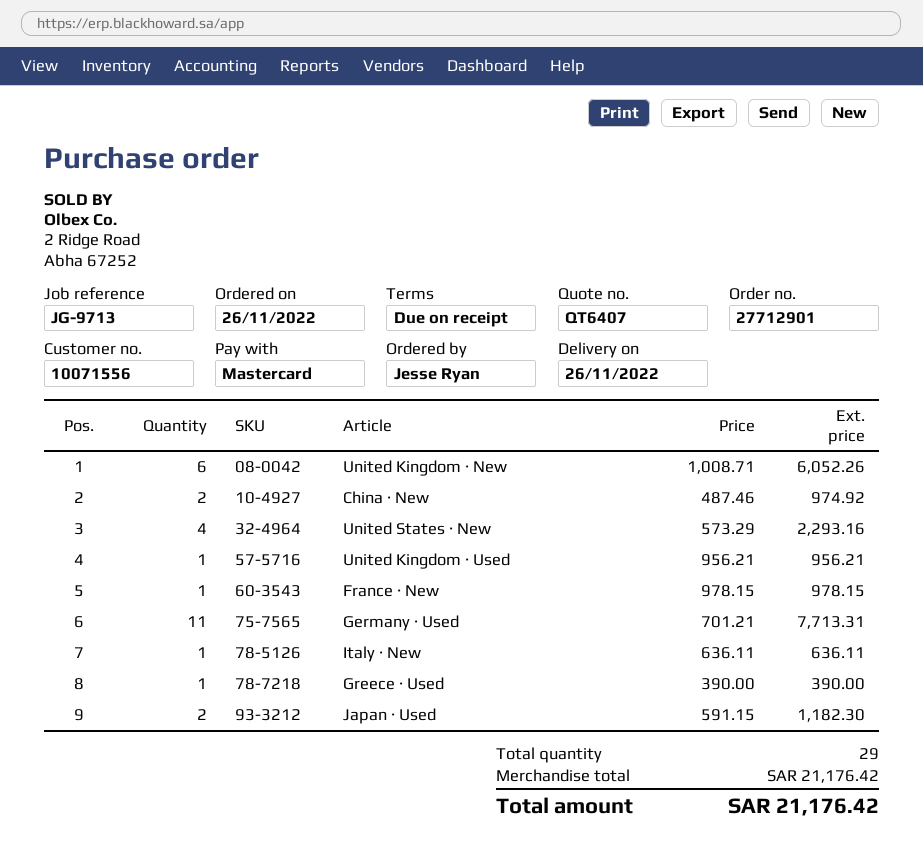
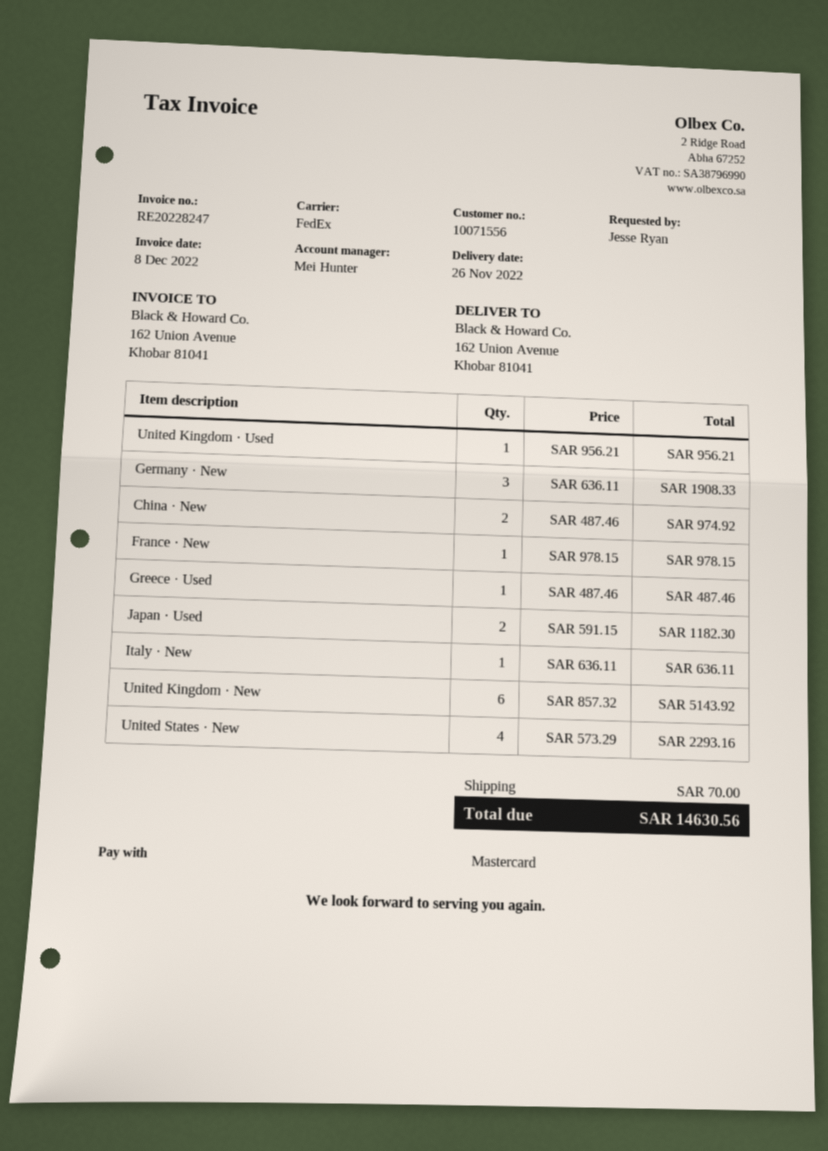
United Kingdom · New: 6 x 1008.71 = 6052.26 -> 6 x 857.32 = 5143.92
Germany · Used: 11 x 701.21 = 7713.31 -> none
Greece · Used: 1 x 390.00 = 390.00 -> 1 x 487.46 = 487.46
Germany · New: none -> 3 x 636.11 = 1908.33
shipping: none -> 70.00
total: 21176.42 -> 14630.56

